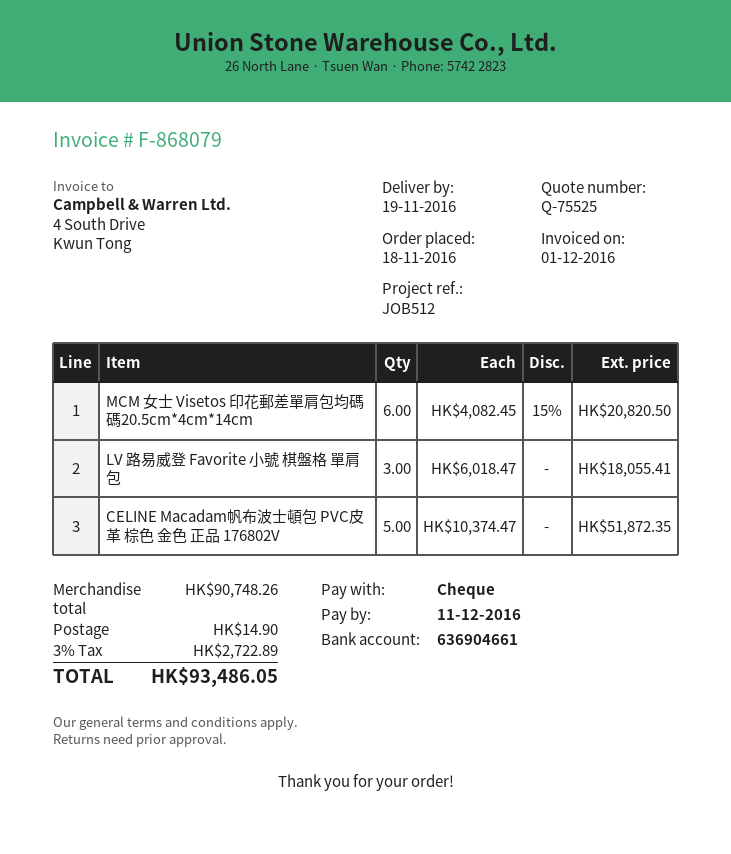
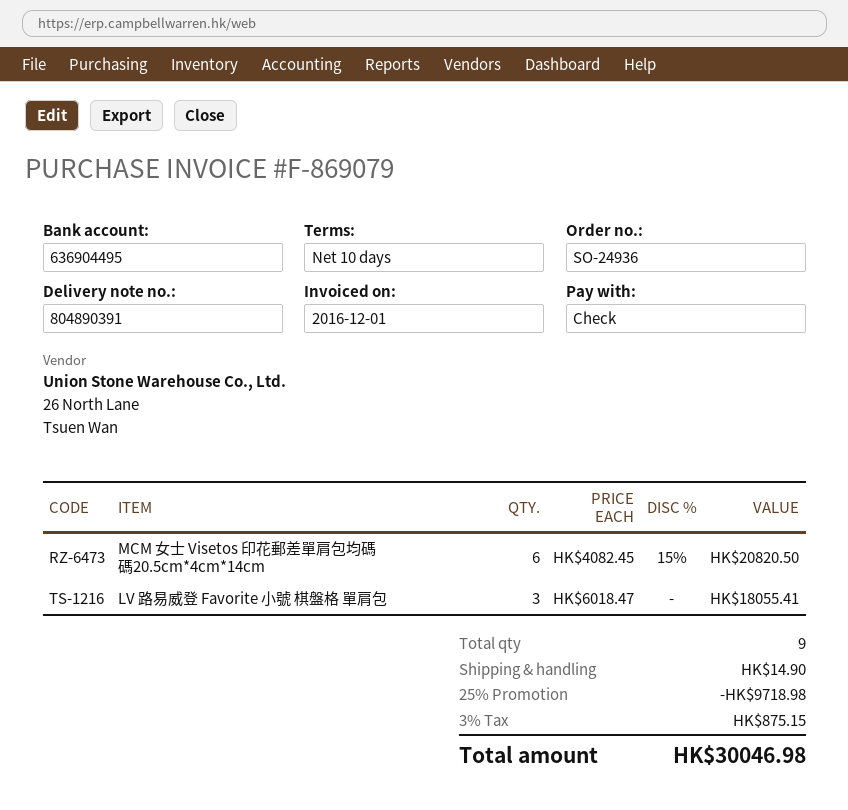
invoice number: F-868079 -> F-869079
bank account: 636904661 -> 636904495
CELINE Macadam帆布波士頓包 PVC皮革 棕色 金色 正品 176802V: 5 x 10374.47 = 51872.35 -> none
discount: none -> 25% = 9718.98
tax: 3% = 2722.89 -> 3% = 875.15
total: 93486.05 -> 30046.98

